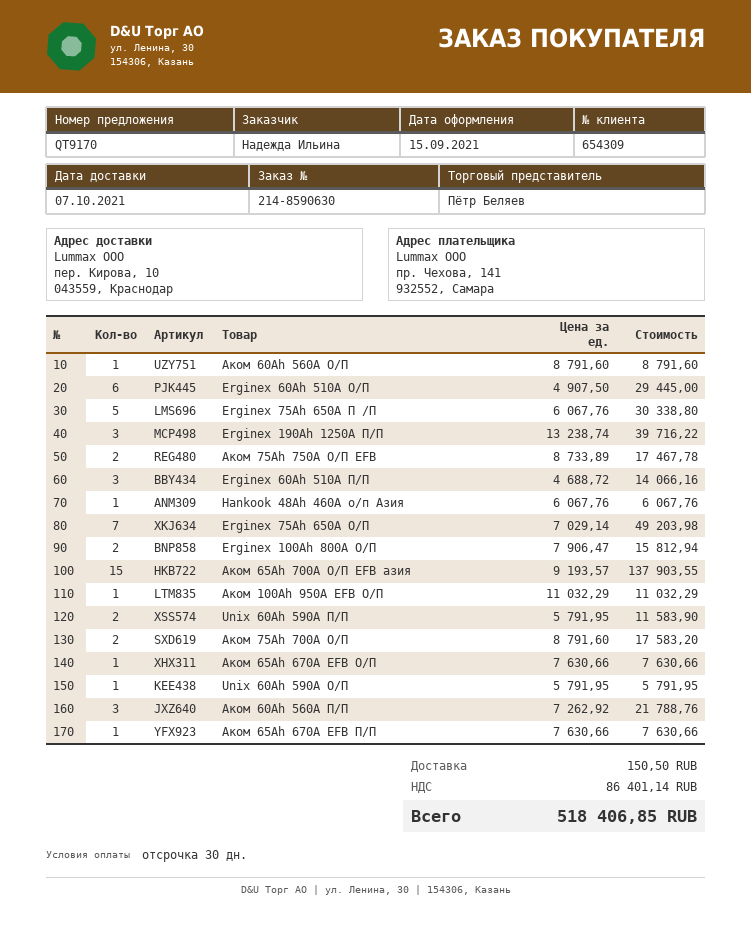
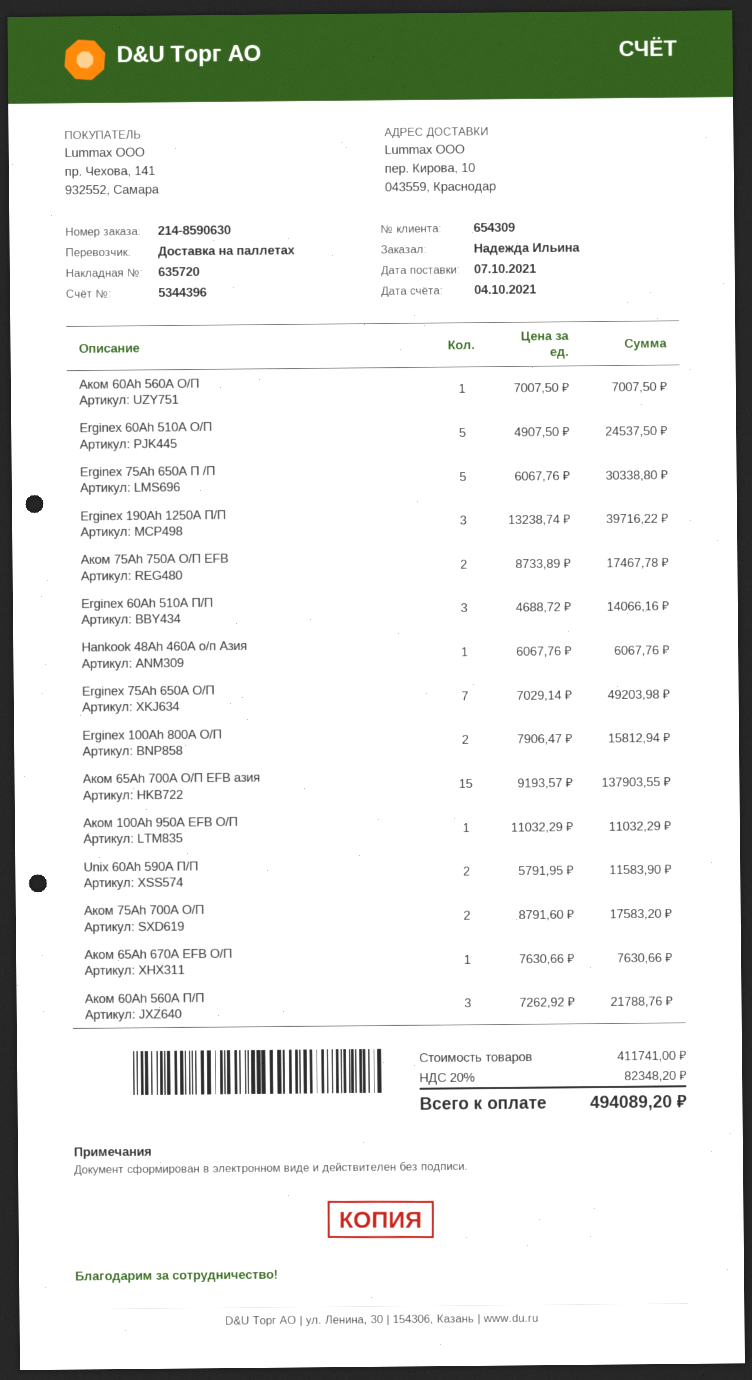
Аком 60Ah 560A О/П: 1 x 8791.60 = 8791.60 -> 1 x 7007.50 = 7007.50
Еrginex 60Ah 510A О/П: 6 x 4907.50 = 29445.00 -> 5 x 4907.50 = 24537.50
Unix 60Ah 590A О/П: 1 x 5791.95 = 5791.95 -> none
Аком 65Ah 670A EFB П/П: 1 x 7630.66 = 7630.66 -> none
shipping: 150.50 -> none
tax: 86401.14 -> 82348.20
total: 518406.85 -> 494089.20

